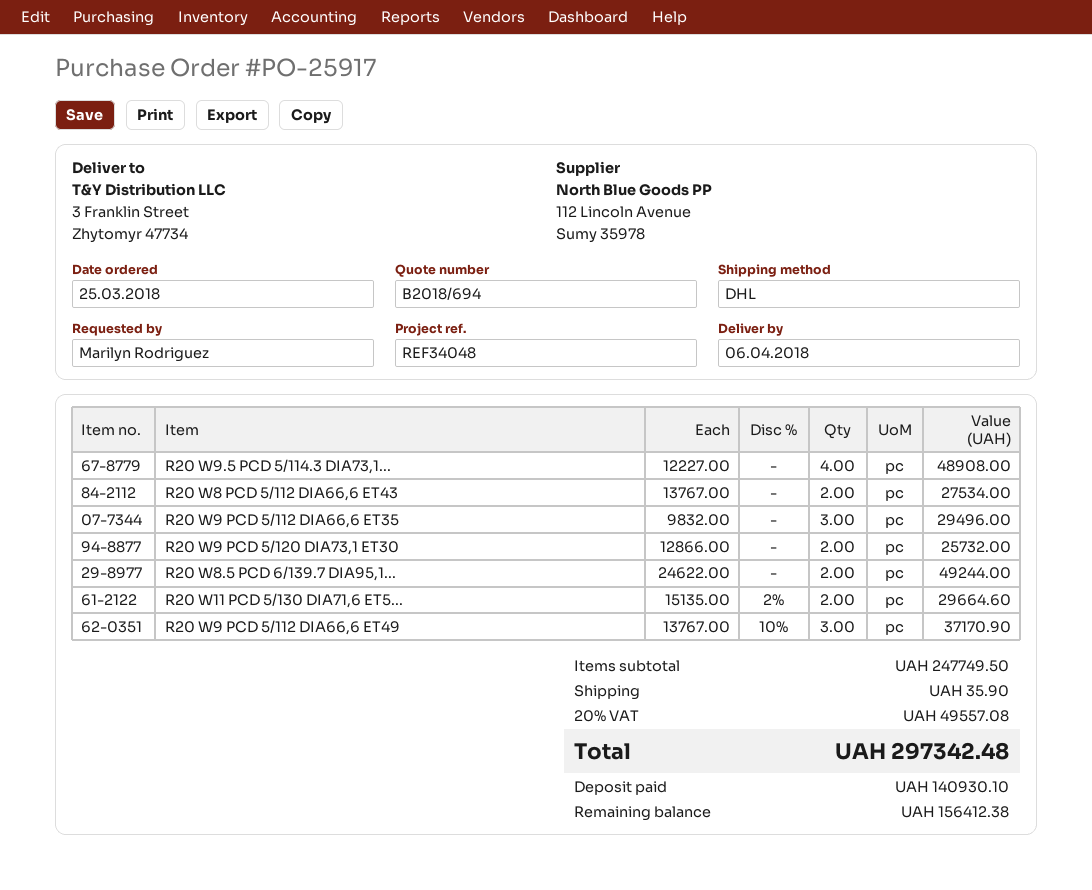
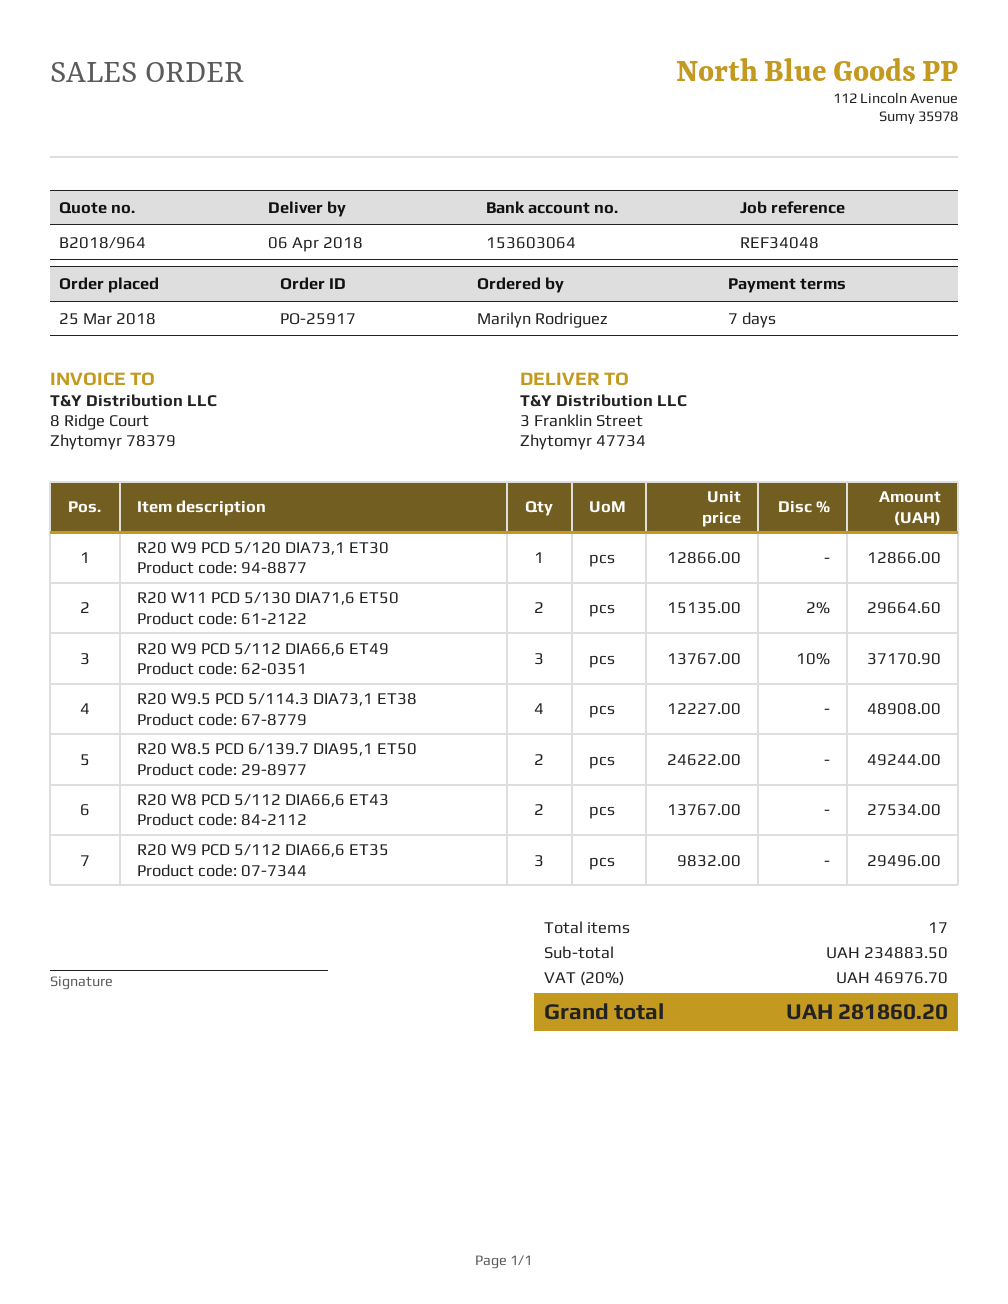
quote number: B2018/694 -> B2018/964
R20 W9 PCD 5/120 DIA73,1 ET30: 2 x 12866.00 = 25732.00 -> 1 x 12866.00 = 12866.00
subtotal: 247749.50 -> 234883.50
shipping: 35.90 -> none
tax: 20% = 49557.08 -> 20% = 46976.70
total: 297342.48 -> 281860.20

